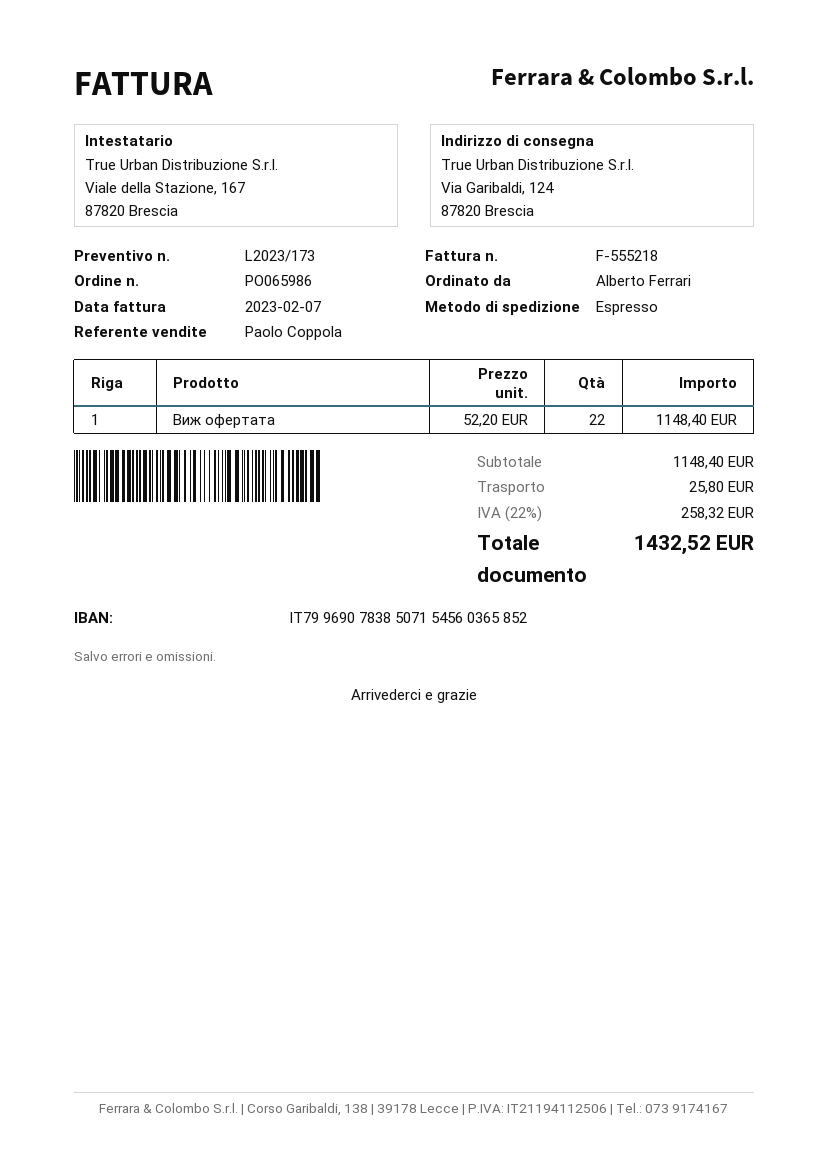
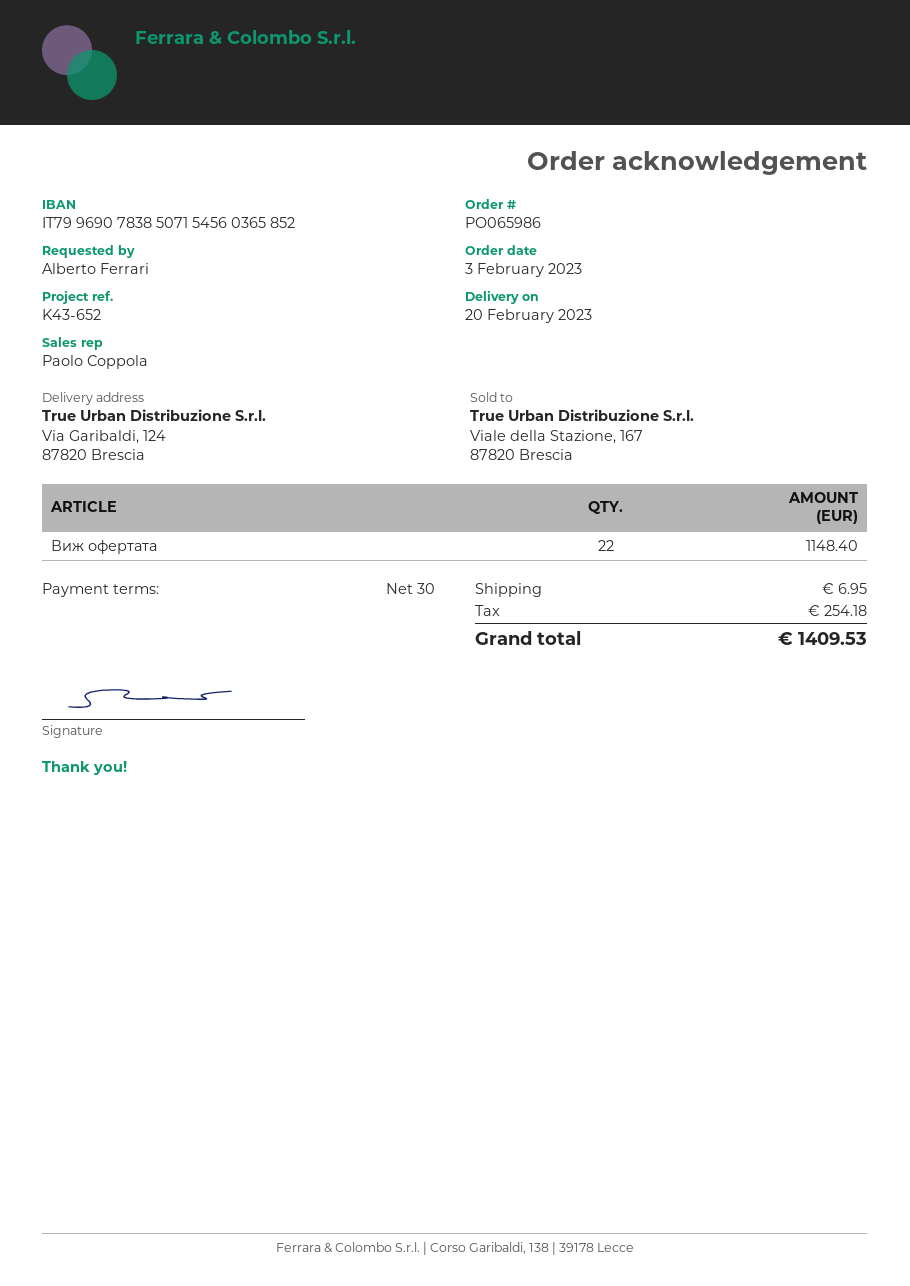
shipping: 25.80 -> 6.95
tax: 258.32 -> 254.18
total: 1432.52 -> 1409.53

